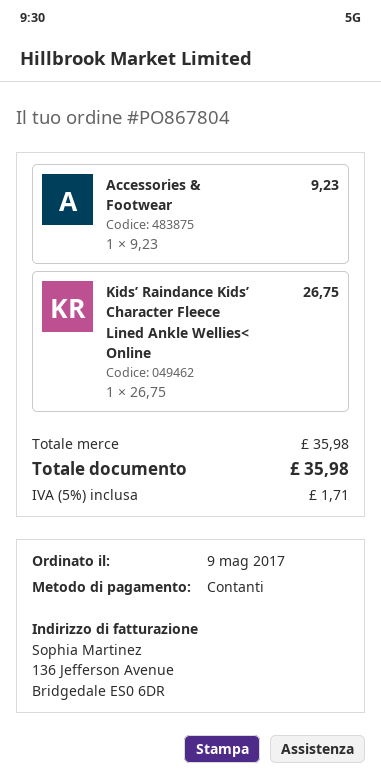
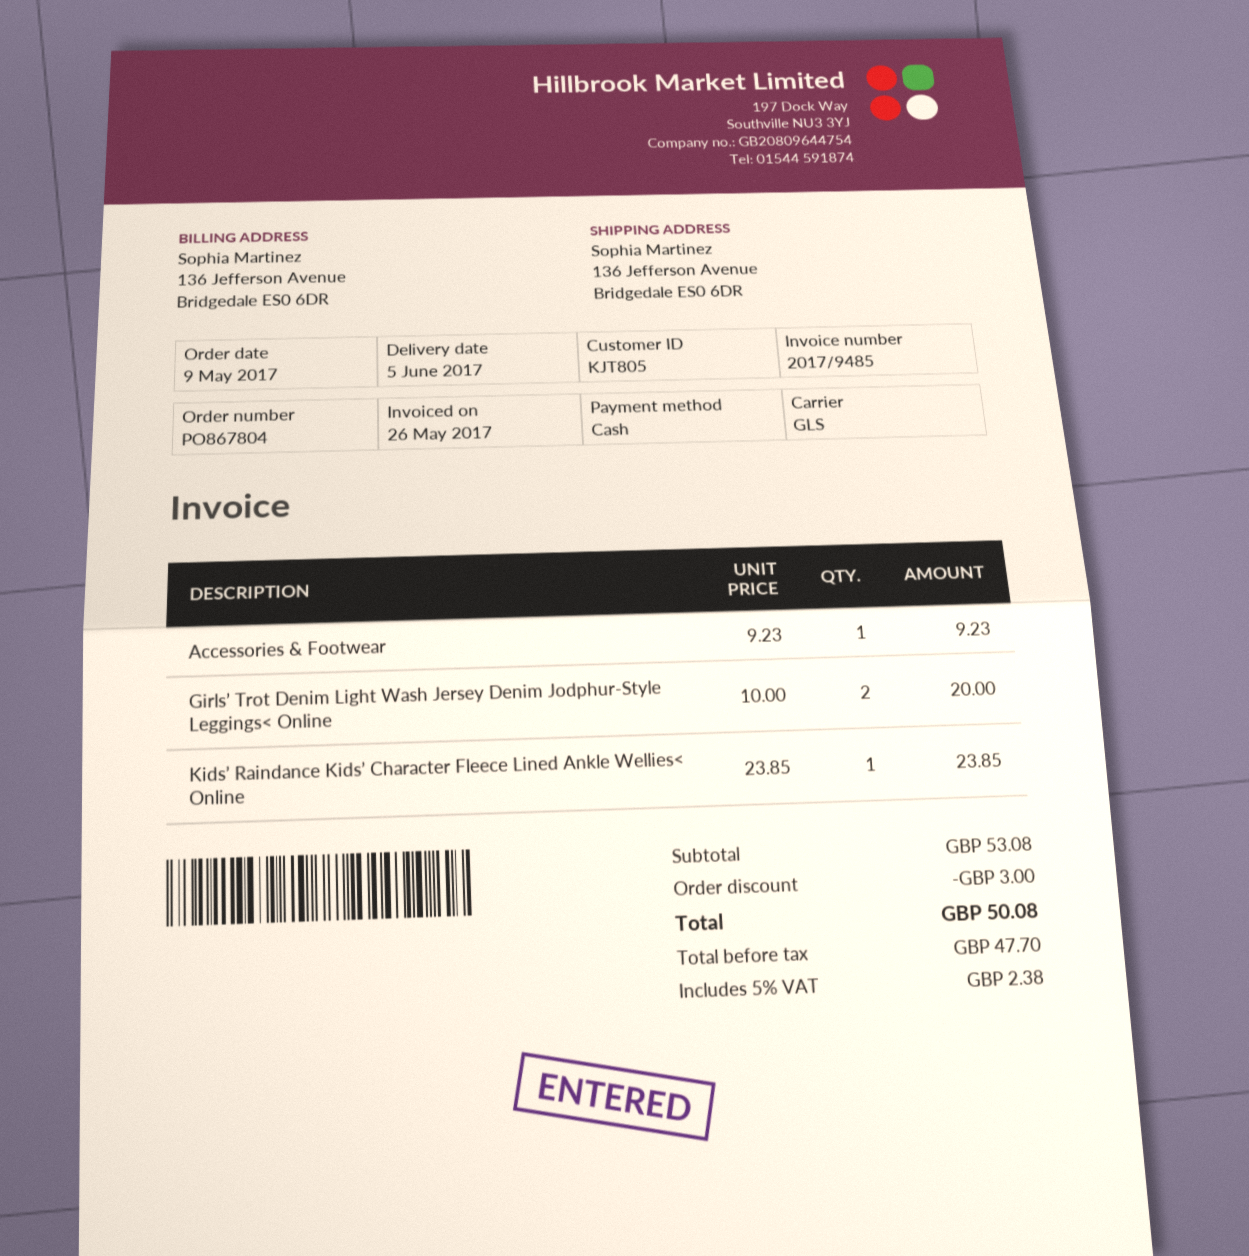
Kids’ Raindance Kids’ Character Fleece Lined Ankle Wellies< Online: 1 x 26.75 = 26.75 -> 1 x 23.85 = 23.85
Girls’ Trot Denim Light Wash Jersey Denim Jodphur-Style Leggings< Online: none -> 2 x 10.00 = 20.00
subtotal: 35.98 -> 53.08
discount: none -> 3.00
tax: 5% = 1.71 -> 5% = 2.38
total: 35.98 -> 50.08

